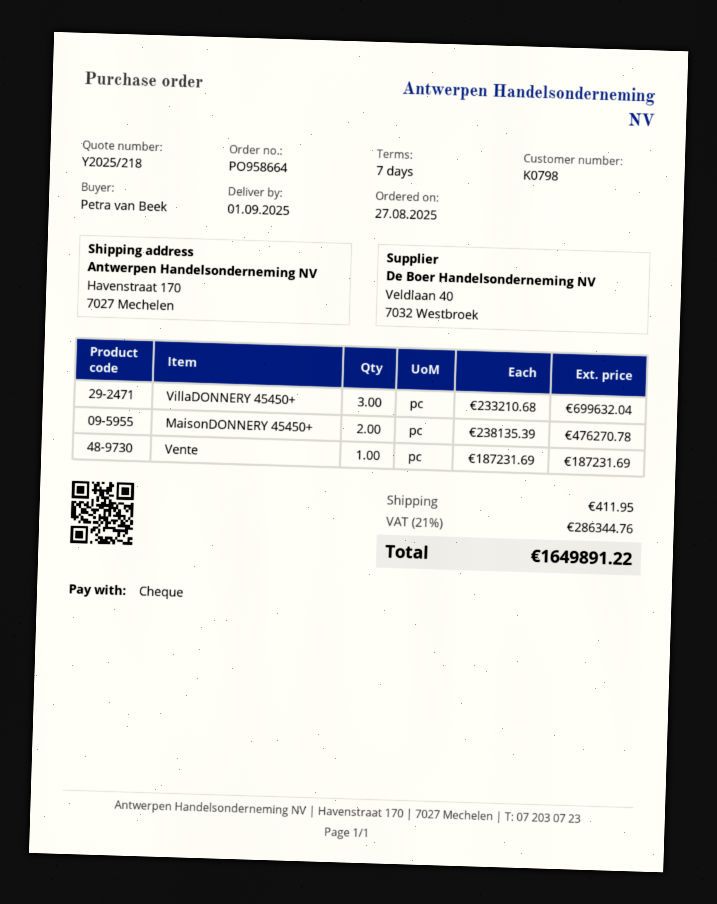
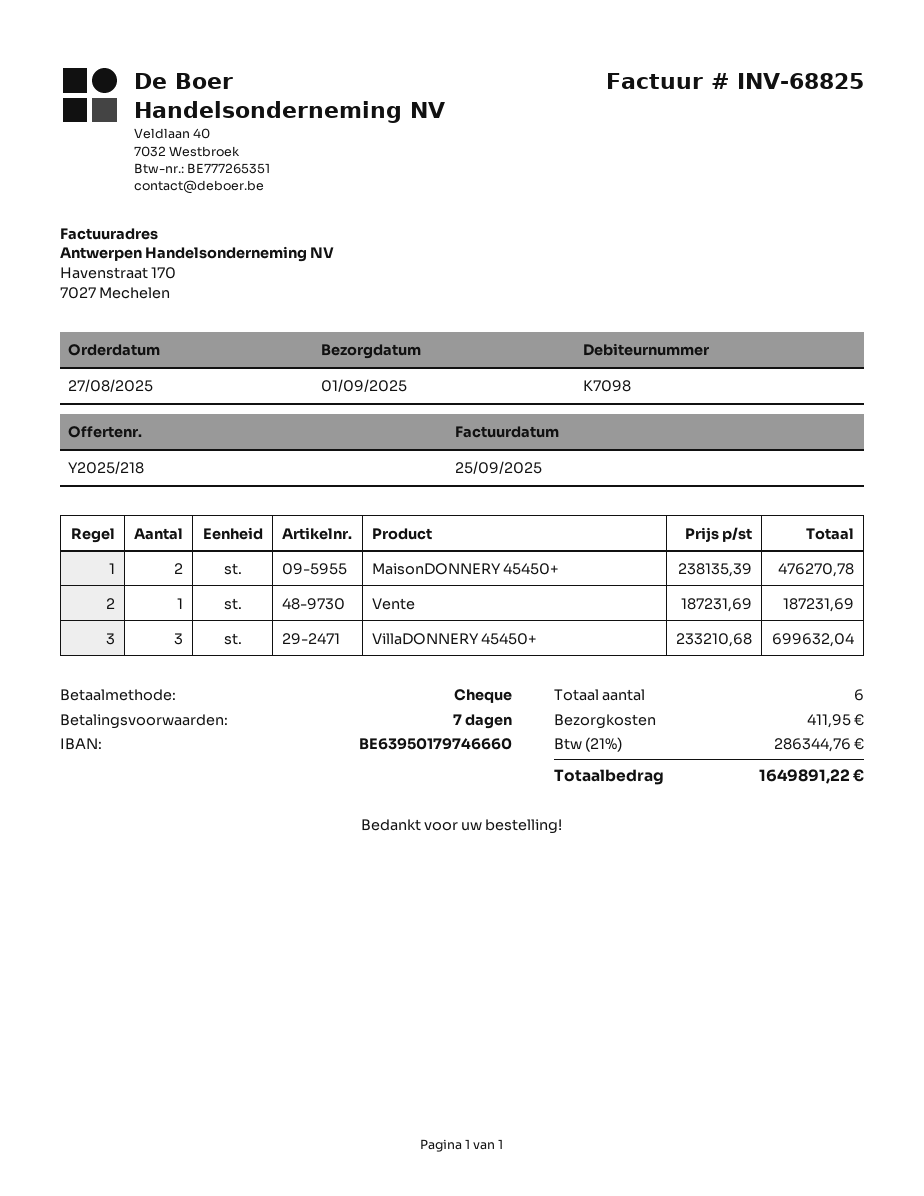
customer number: K0798 -> K7098

